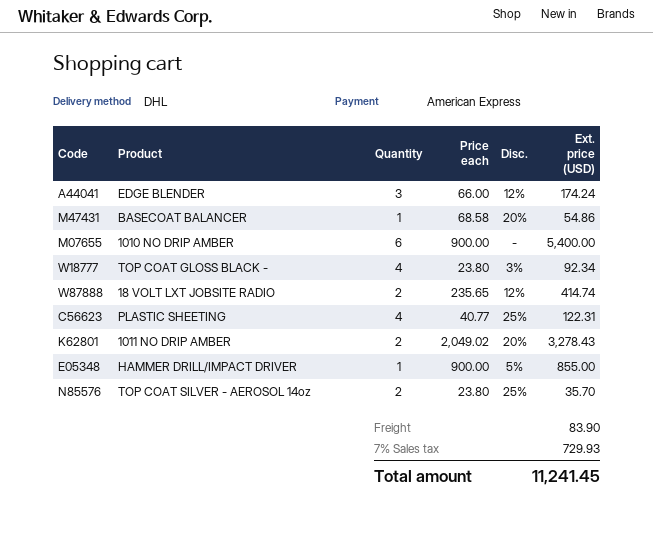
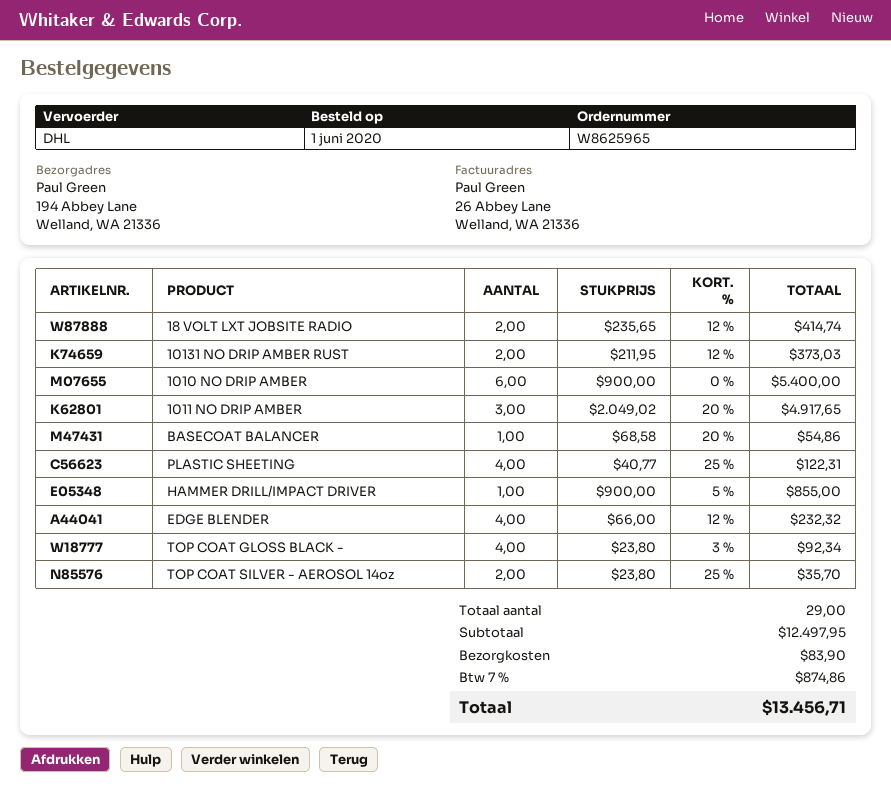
EDGE BLENDER: 3 x 66.00 - 12% = 174.24 -> 4 x 66.00 - 12% = 232.32
1011 NO DRIP AMBER: 2 x 2049.02 - 20% = 3278.43 -> 3 x 2049.02 - 20% = 4917.65
10131 NO DRIP AMBER RUST: none -> 2 x 211.95 - 12% = 373.03
tax: 7% = 729.93 -> 7% = 874.86
total: 11241.45 -> 13456.71

